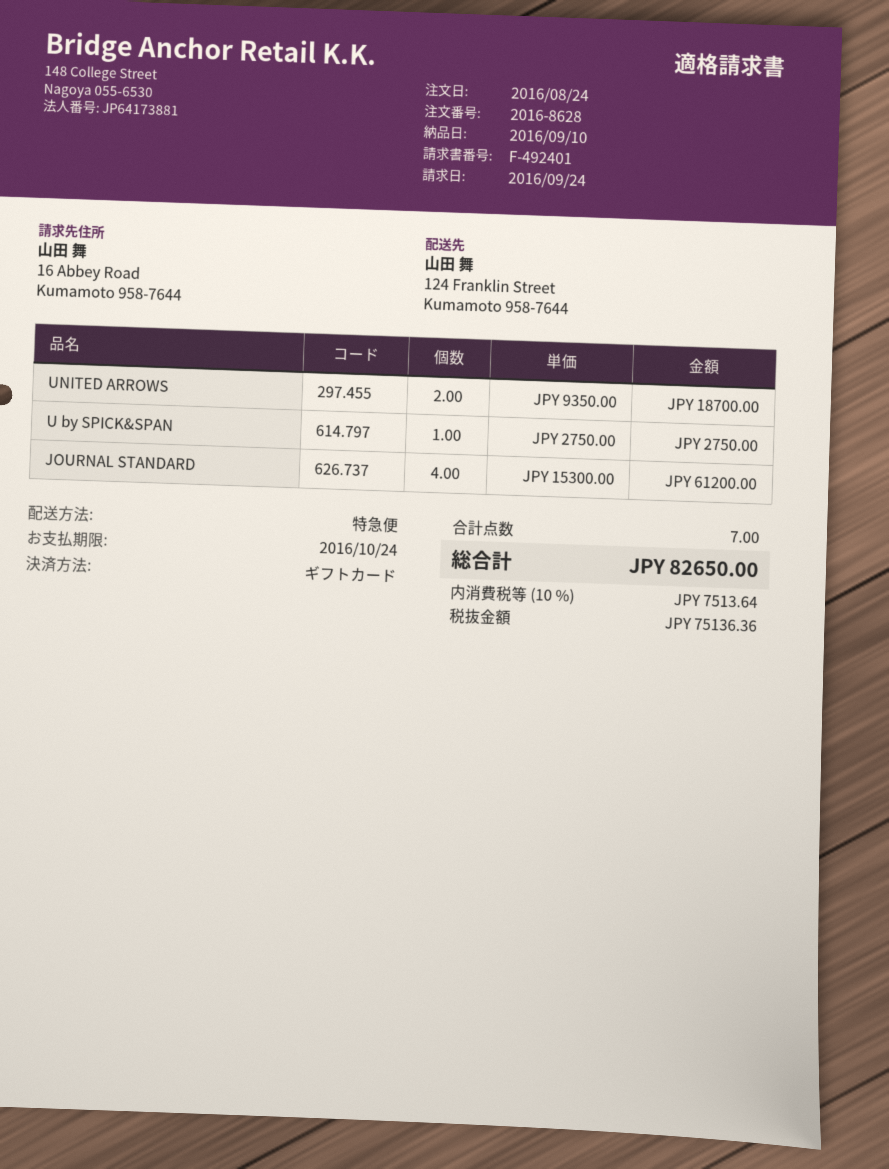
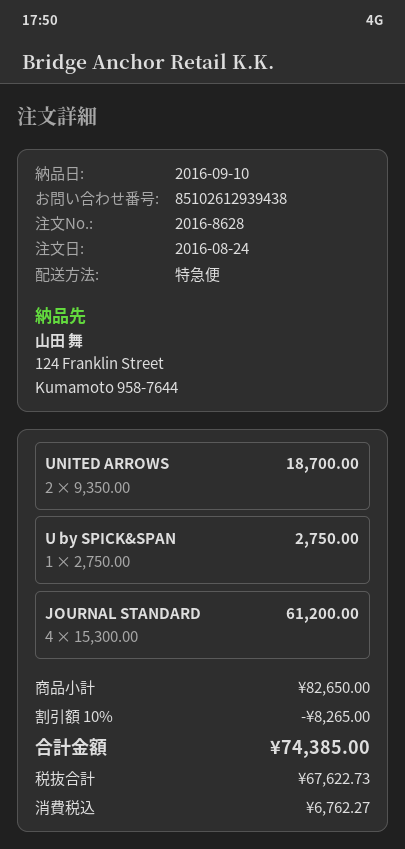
discount: none -> 10% = 8265.00
net: 75136.36 -> 67622.73
tax: 7513.64 -> 6762.27
total: 82650.00 -> 74385.00

